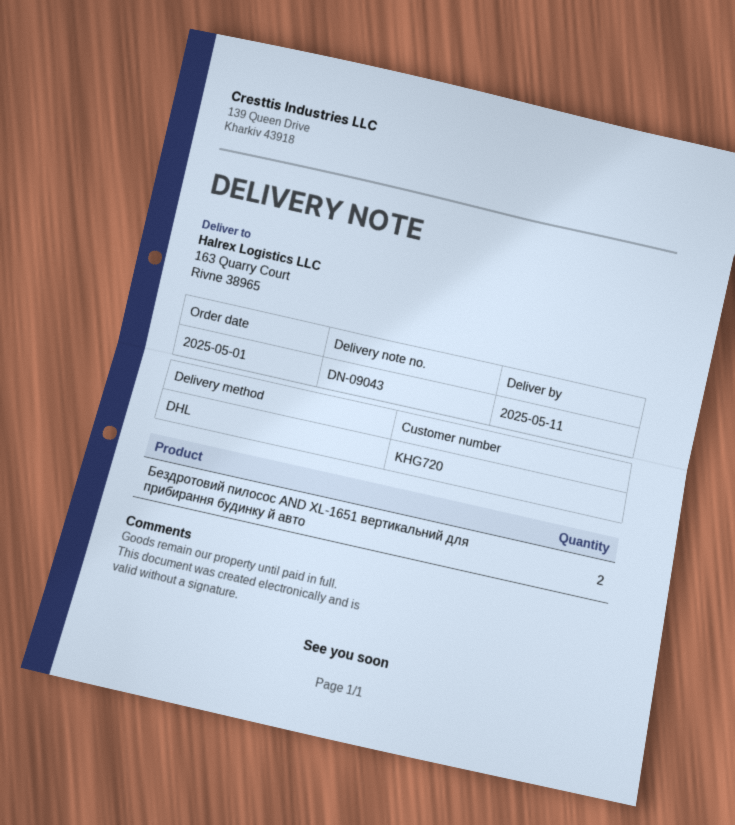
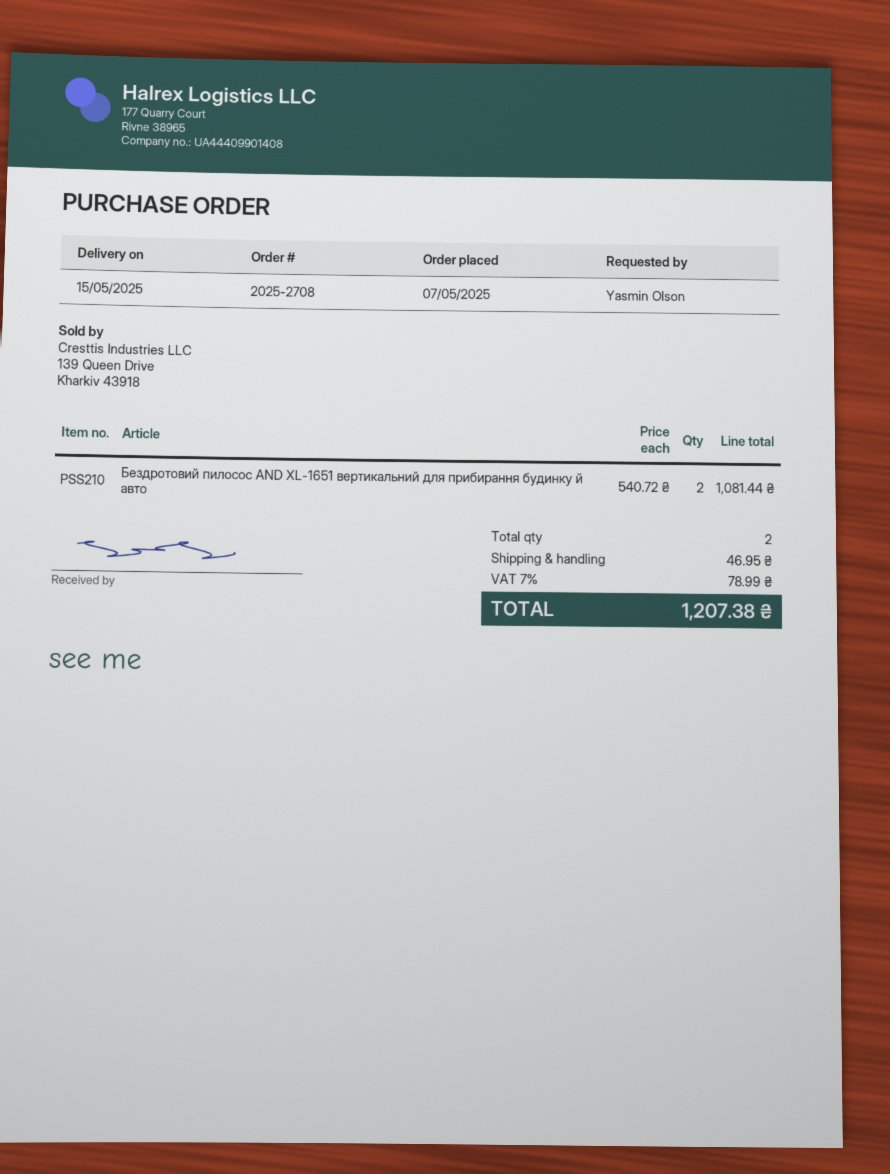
order date: 2025-05-01 -> 2025-05-07
delivery date: 2025-05-11 -> 2025-05-15

